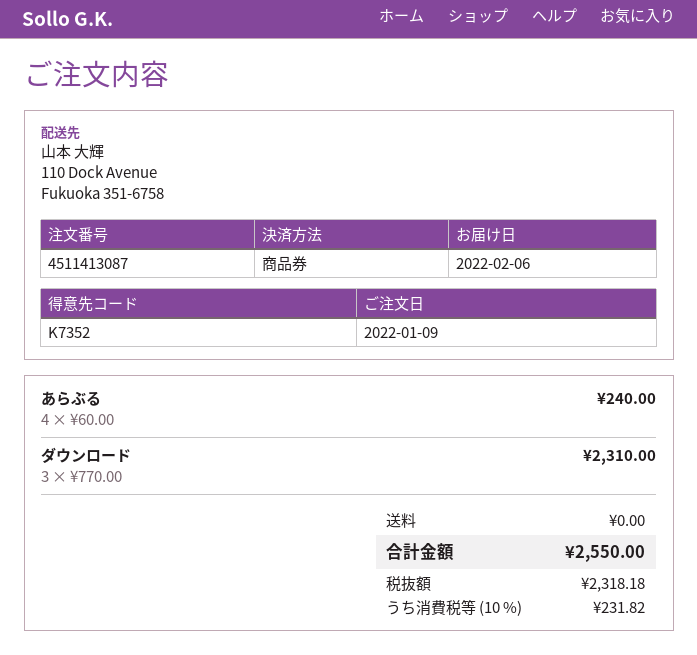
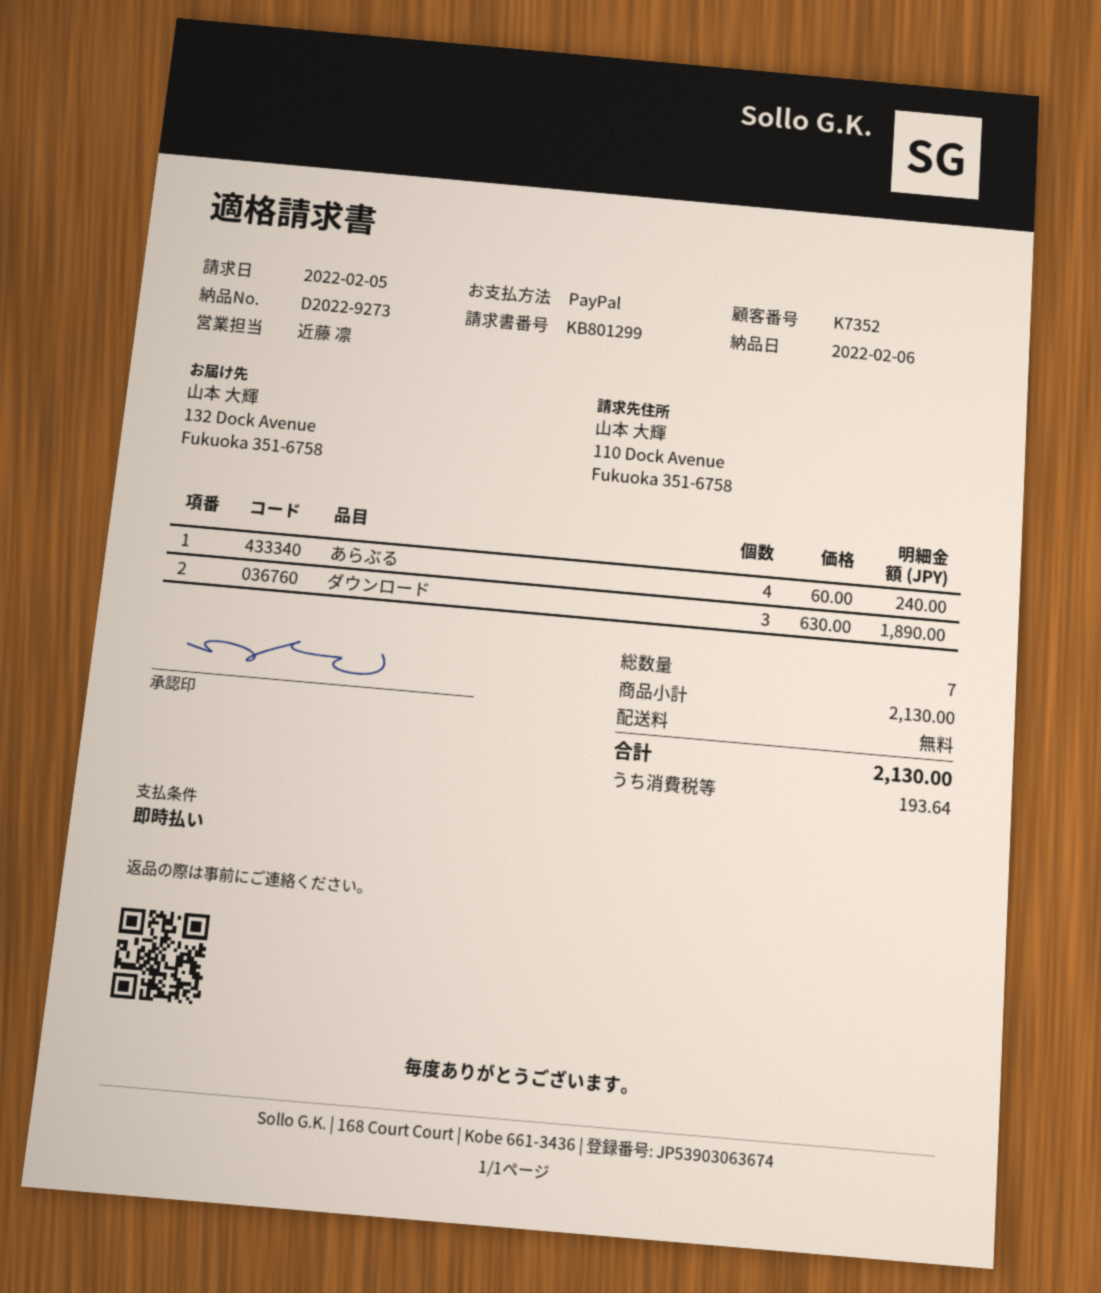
payment method: gift card -> PayPal
ship to: 110 Dock Avenue, Fukuoka 351-6758 -> 132 Dock Avenue, Fukuoka 351-6758
ダウンロード: 3 x 770.00 = 2310.00 -> 3 x 630.00 = 1890.00
tax: 231.82 -> 193.64
total: 2550.00 -> 2130.00

